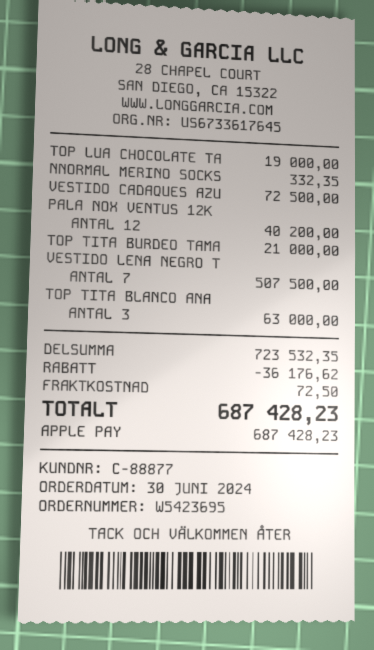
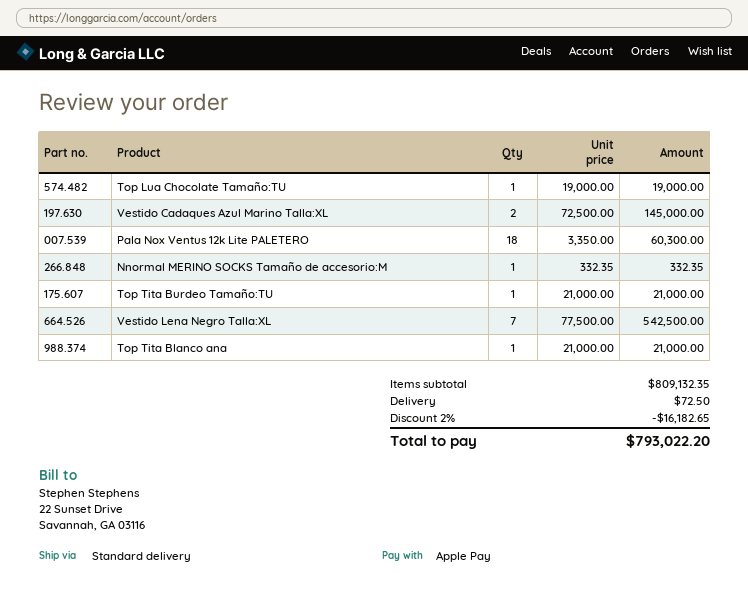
VESTIDO CADAQUES AZU: 1 for 72500.00 -> 2 for 145000.00
PALA NOX VENTUS 12K: 12 for 40200.00 -> 18 for 60300.00
VESTIDO LENA NEGRO T: 7 for 507500.00 -> 7 for 542500.00
TOP TITA BLANCO ANA: 3 for 63000.00 -> 1 for 21000.00
subtotal: 723532.35 -> 809132.35
discount: 36176.62 -> 16182.65
total: 687428.23 -> 793022.20

